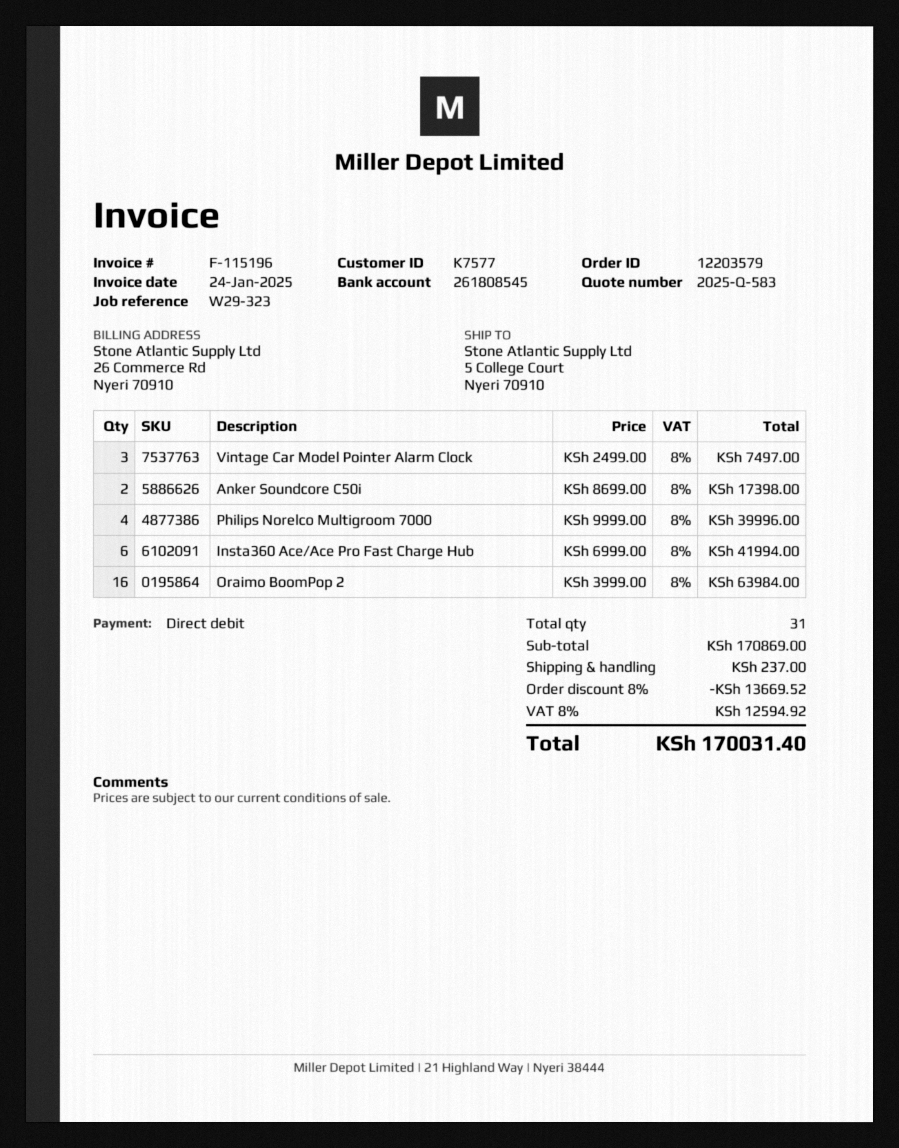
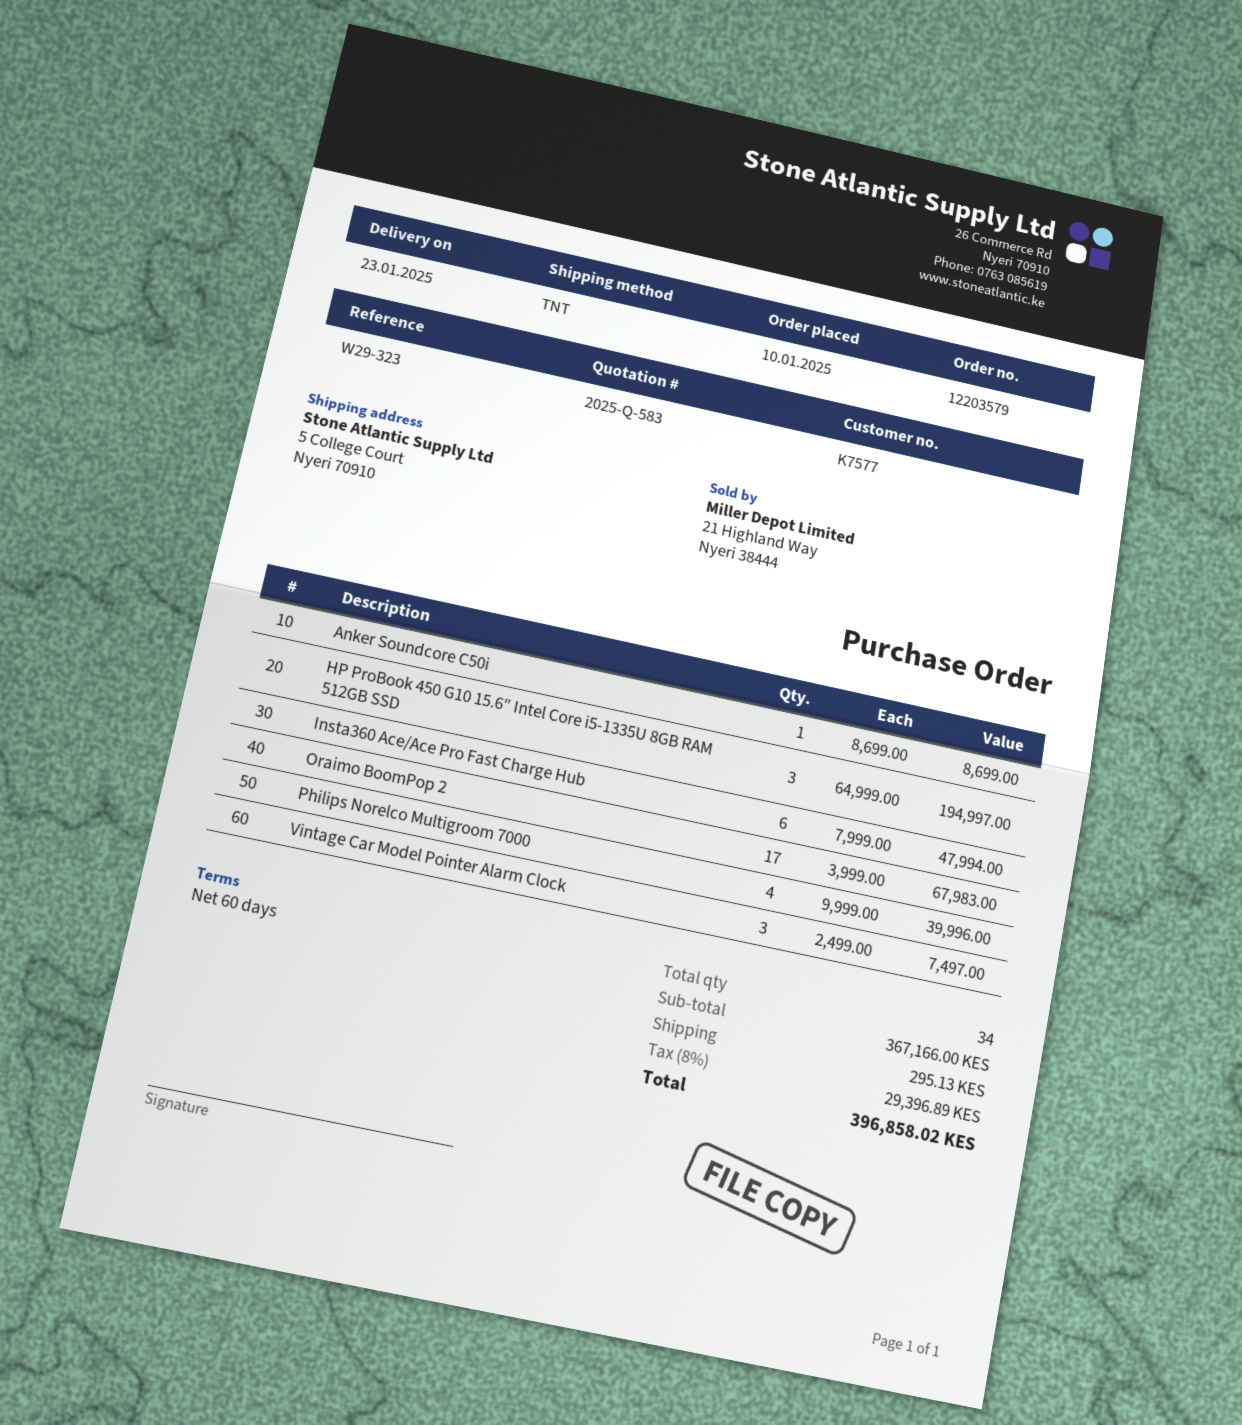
Anker Soundcore C50i: 2 x 8699.00 = 17398.00 -> 1 x 8699.00 = 8699.00
Insta360 Ace/Ace Pro Fast Charge Hub: 6 x 6999.00 = 41994.00 -> 6 x 7999.00 = 47994.00
Oraimo BoomPop 2: 16 x 3999.00 = 63984.00 -> 17 x 3999.00 = 67983.00
HP ProBook 450 G10 15.6″ Intel Core i5-1335U 8GB RAM 512GB SSD: none -> 3 x 64999.00 = 194997.00
total quantity: 31 -> 34
subtotal: 170869.00 -> 367166.00
discount: 8% = 13669.52 -> none
shipping: 237.00 -> 295.13
tax: 8% = 12594.92 -> 8% = 29396.89
total: 170031.40 -> 396858.02

